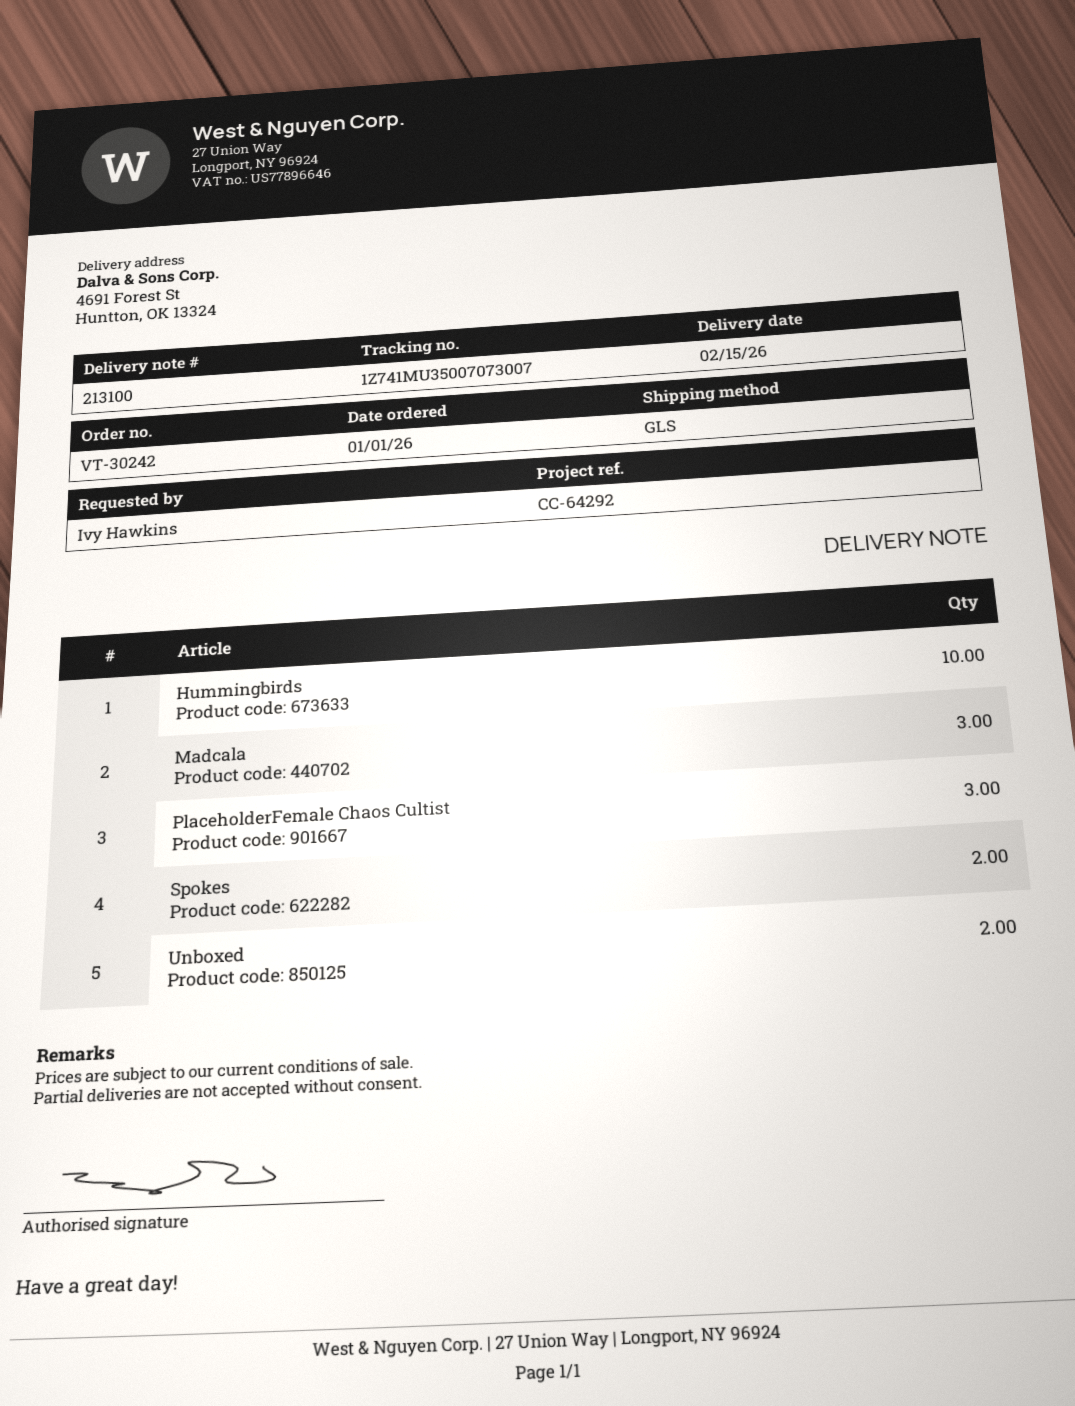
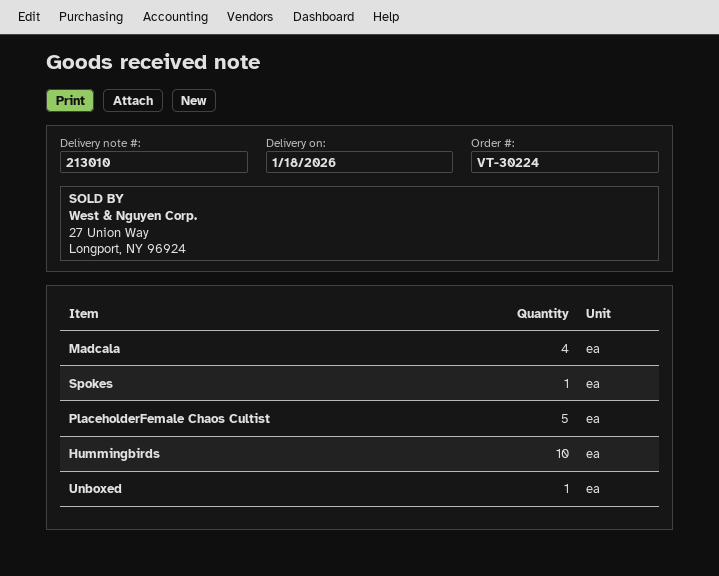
order number: VT-30242 -> VT-30224
delivery note number: 213100 -> 213010
delivery date: 2026-02-15 -> 2026-01-18
Madcala: 3 -> 4
PlaceholderFemale Chaos Cultist: 3 -> 5
Spokes: 2 -> 1
Unboxed: 2 -> 1

